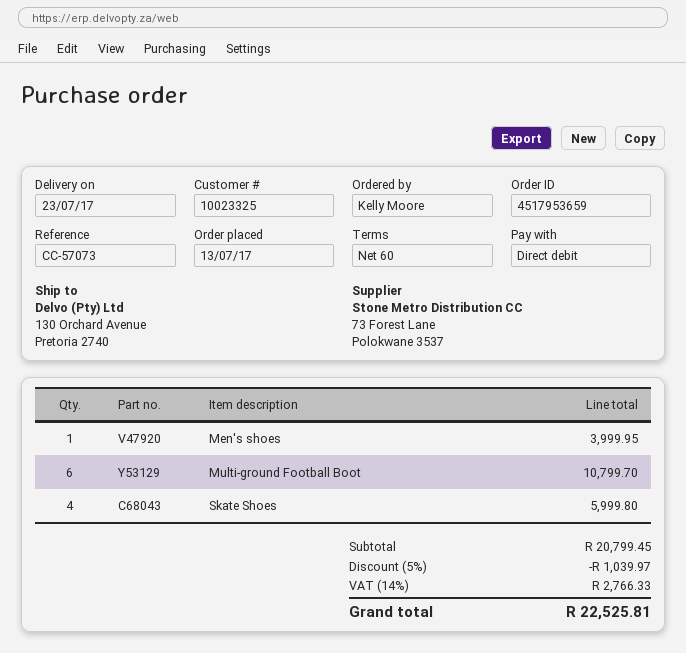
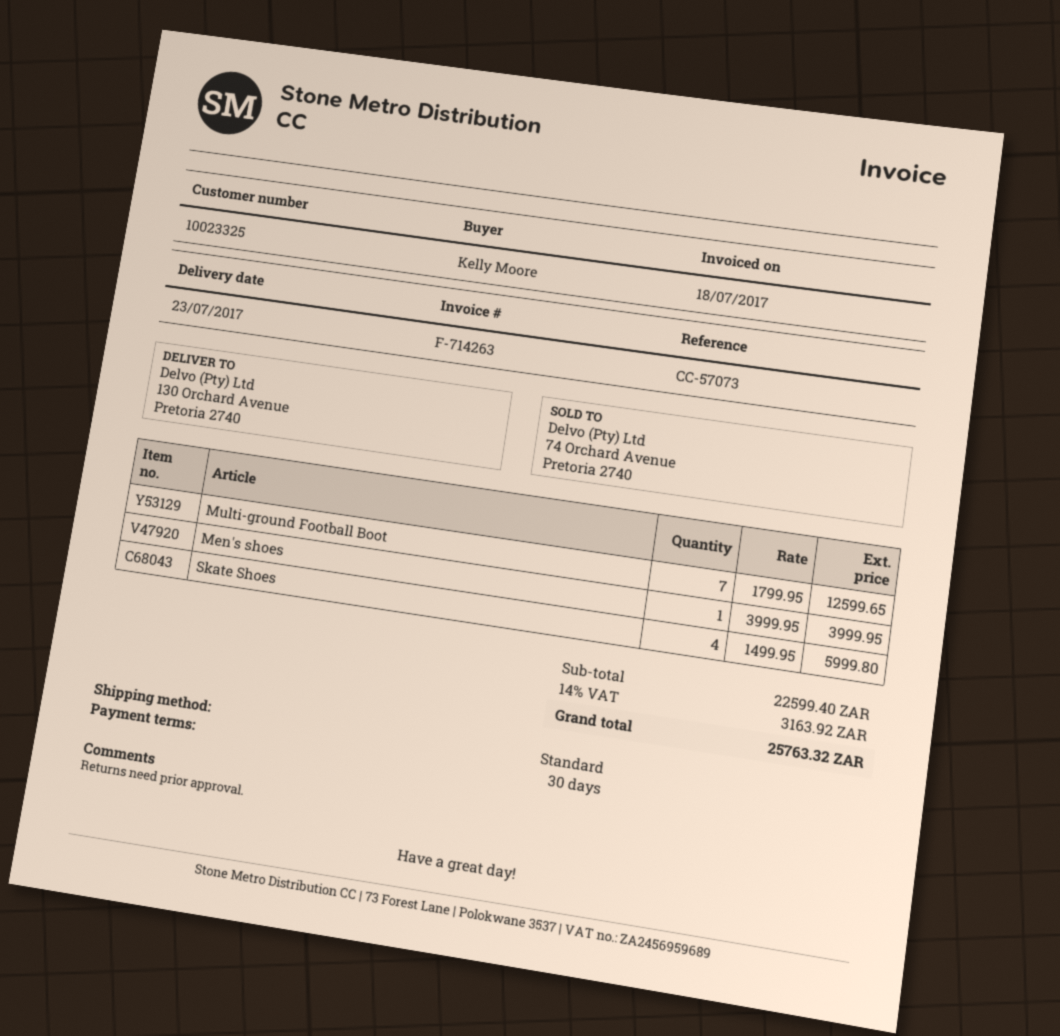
payment terms: 60 days -> 30 days
Multi-ground Football Boot: 6 for 10799.70 -> 7 for 12599.65
subtotal: 20799.45 -> 22599.40
discount: 5% = 1039.97 -> none
tax: 14% = 2766.33 -> 14% = 3163.92
total: 22525.81 -> 25763.32

